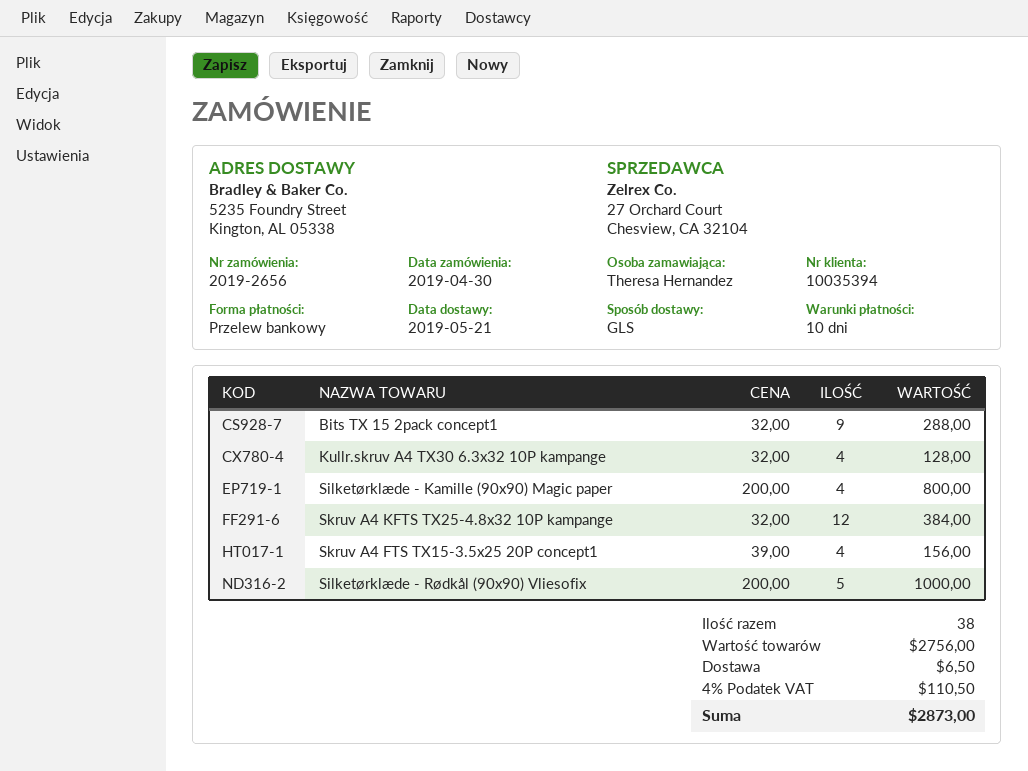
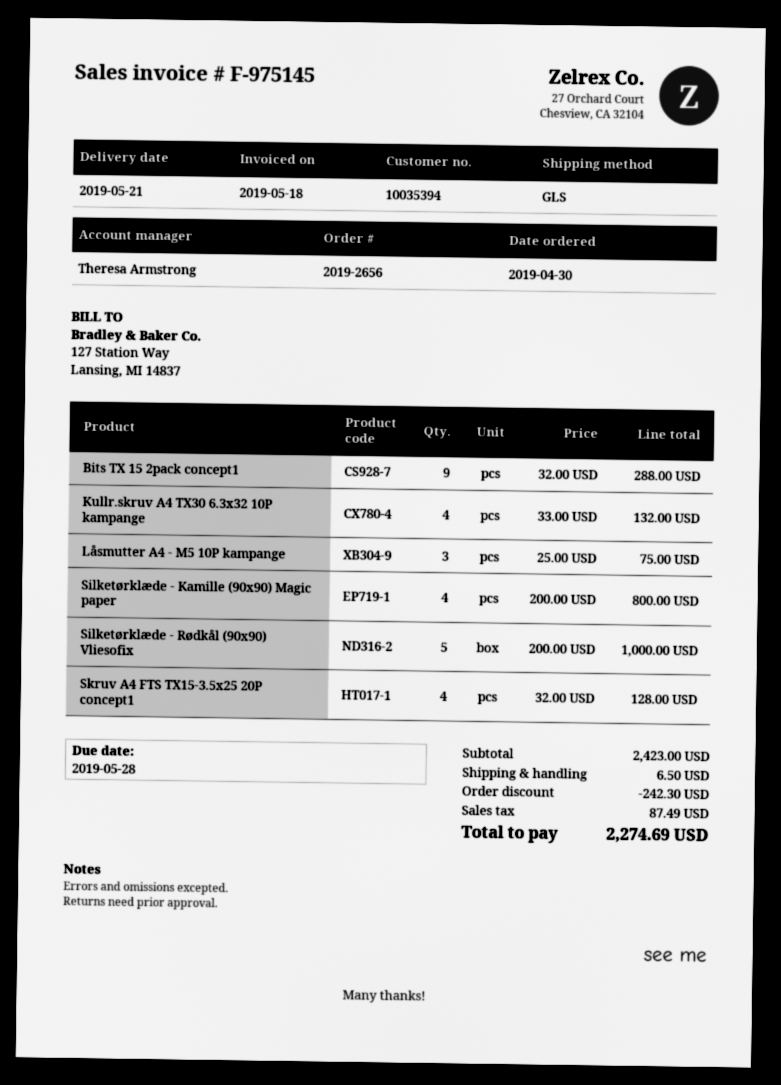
Kullr.skruv A4 TX30 6.3x32 10P kampange: 4 x 32.00 = 128.00 -> 4 x 33.00 = 132.00
Skruv A4 KFTS TX25-4.8x32 10P kampange: 12 x 32.00 = 384.00 -> none
Skruv A4 FTS TX15-3.5x25 20P concept1: 4 x 39.00 = 156.00 -> 4 x 32.00 = 128.00
Låsmutter A4 - M5 10P kampange: none -> 3 x 25.00 = 75.00
subtotal: 2756.00 -> 2423.00
discount: none -> 242.30
tax: 110.50 -> 87.49
total: 2873.00 -> 2274.69

